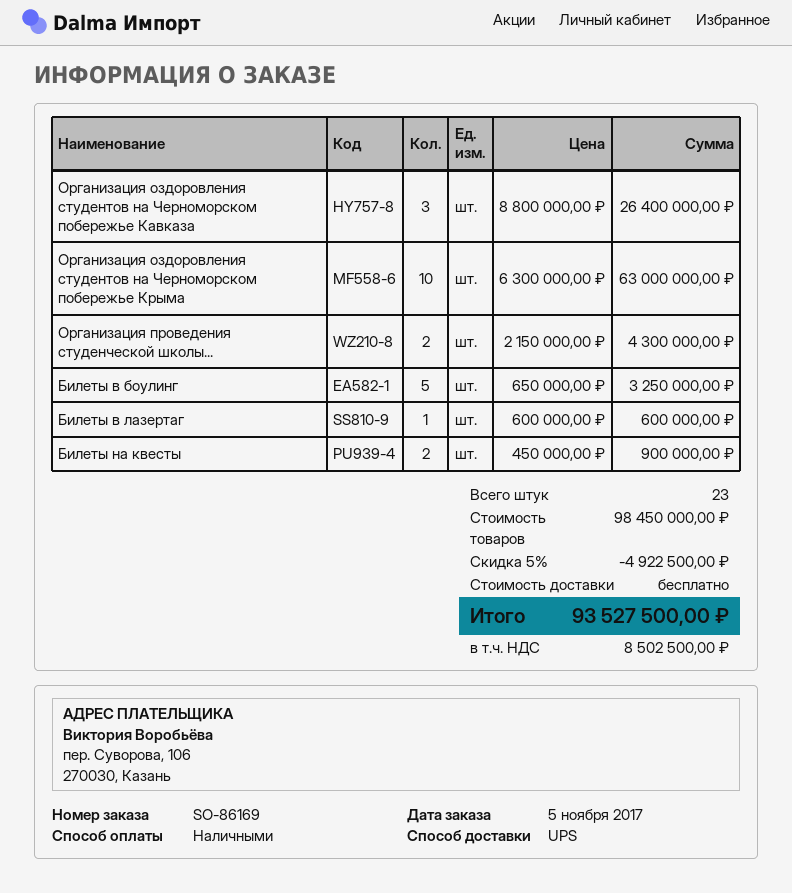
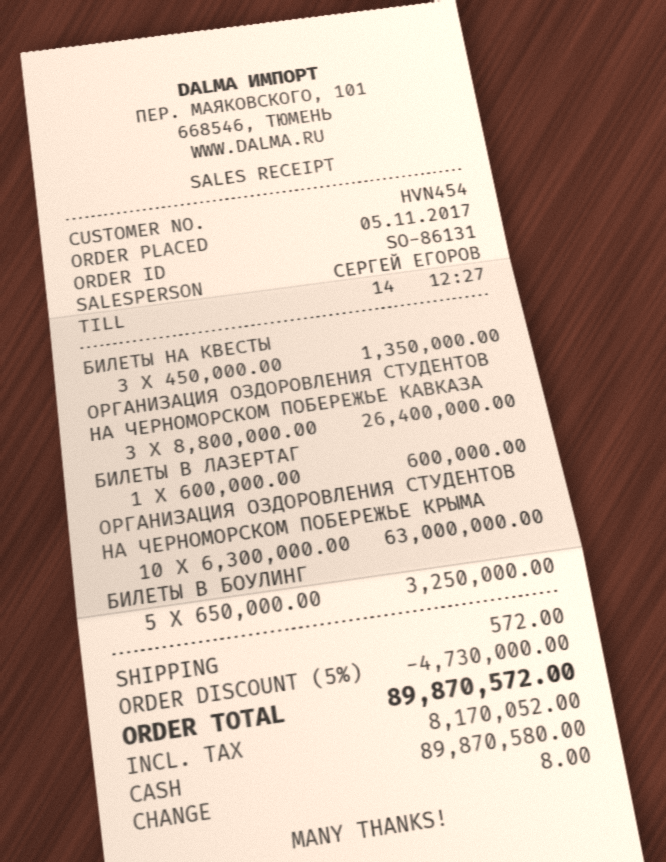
order number: SO-86169 -> SO-86131
Организация проведения студенческой школы...: 2 x 2150000.00 = 4300000.00 -> none
Билеты на квесты: 2 x 450000.00 = 900000.00 -> 3 x 450000.00 = 1350000.00
discount: 5% = 4922500.00 -> 5% = 4730000.00
shipping: 0.00 -> 572.00
tax: 8502500.00 -> 8170052.00
total: 93527500.00 -> 89870572.00

